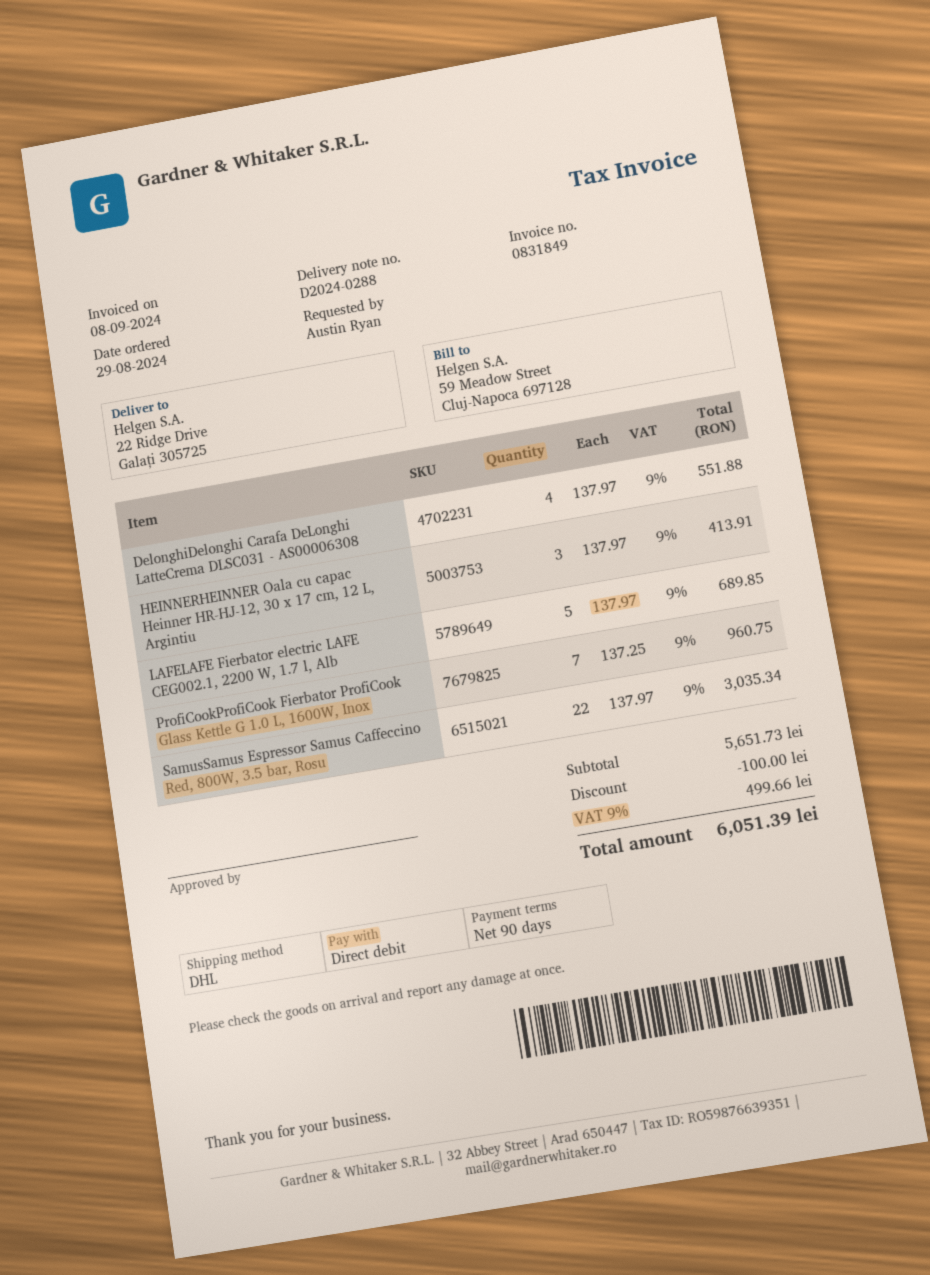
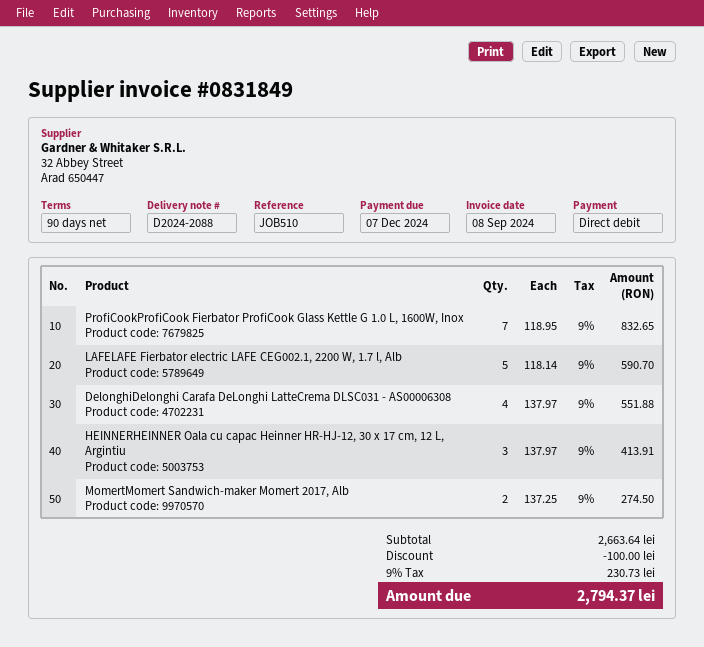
delivery note number: D2024-0288 -> D2024-2088
LAFELAFE Fierbator electric LAFE CEG002.1, 2200 W, 1.7 l, Alb: 5 x 137.97 = 689.85 -> 5 x 118.14 = 590.70
ProfiCookProfiCook Fierbator ProfiCook Glass Kettle G 1.0 L, 1600W, Inox: 7 x 137.25 = 960.75 -> 7 x 118.95 = 832.65
SamusSamus Espressor Samus Caffeccino Red, 800W, 3.5 bar, Rosu: 22 x 137.97 = 3035.34 -> none
MomertMomert Sandwich-maker Momert 2017, Alb: none -> 2 x 137.25 = 274.50
subtotal: 5651.73 -> 2663.64
tax: 9% = 499.66 -> 9% = 230.73
total: 6051.39 -> 2794.37

